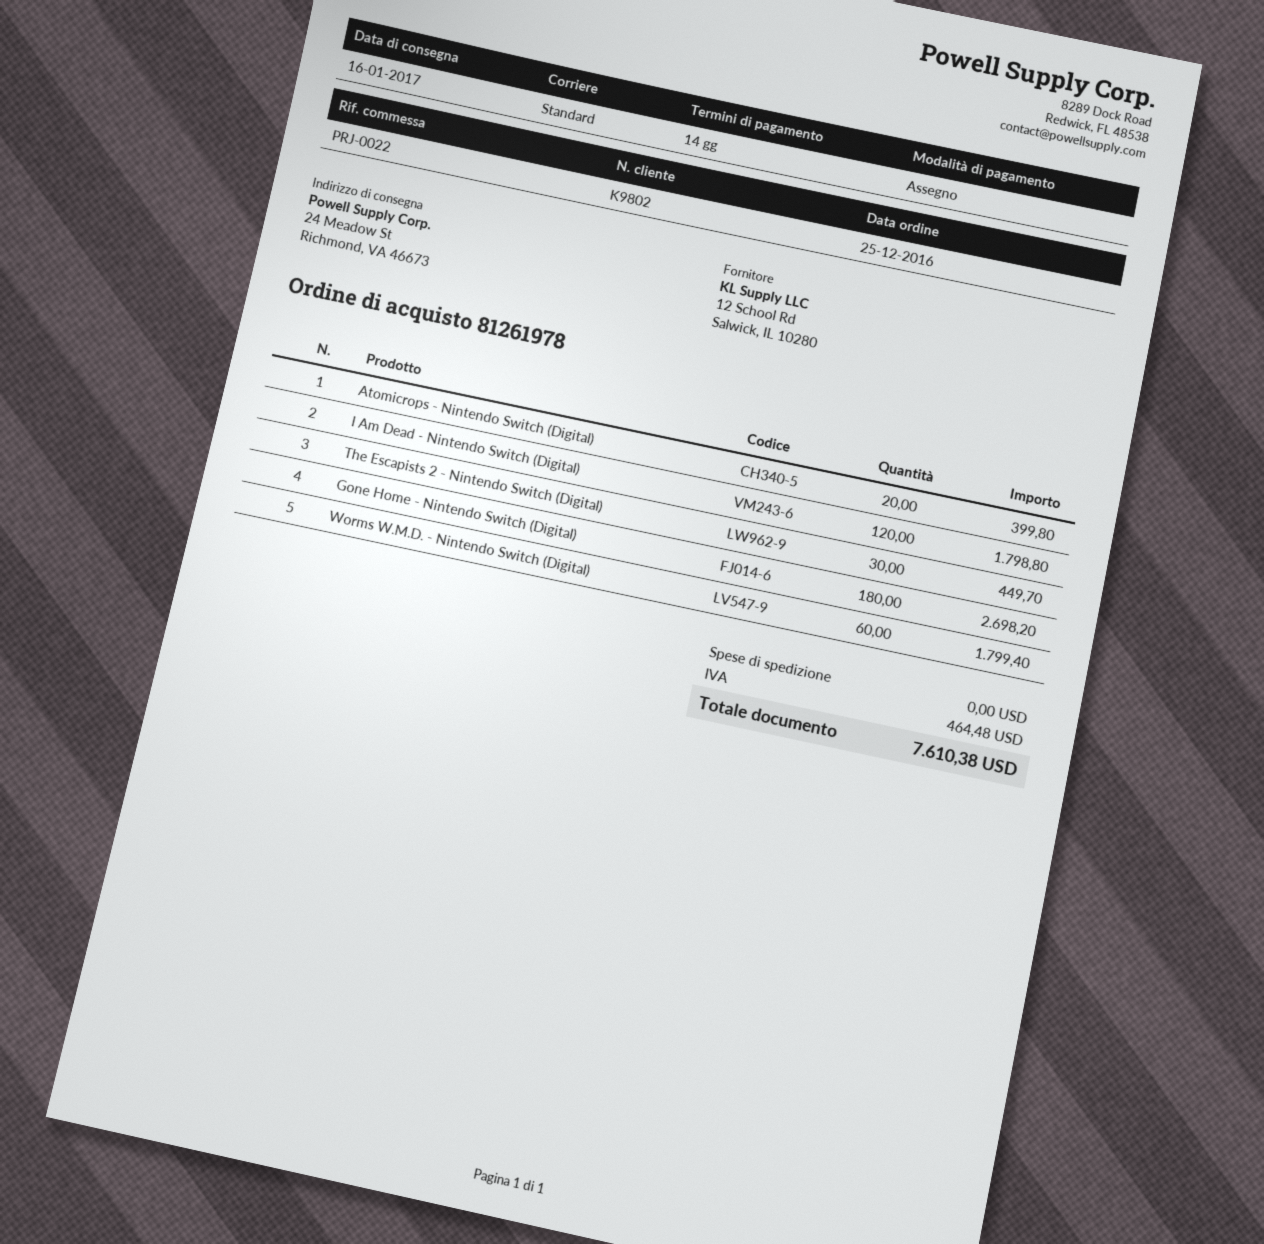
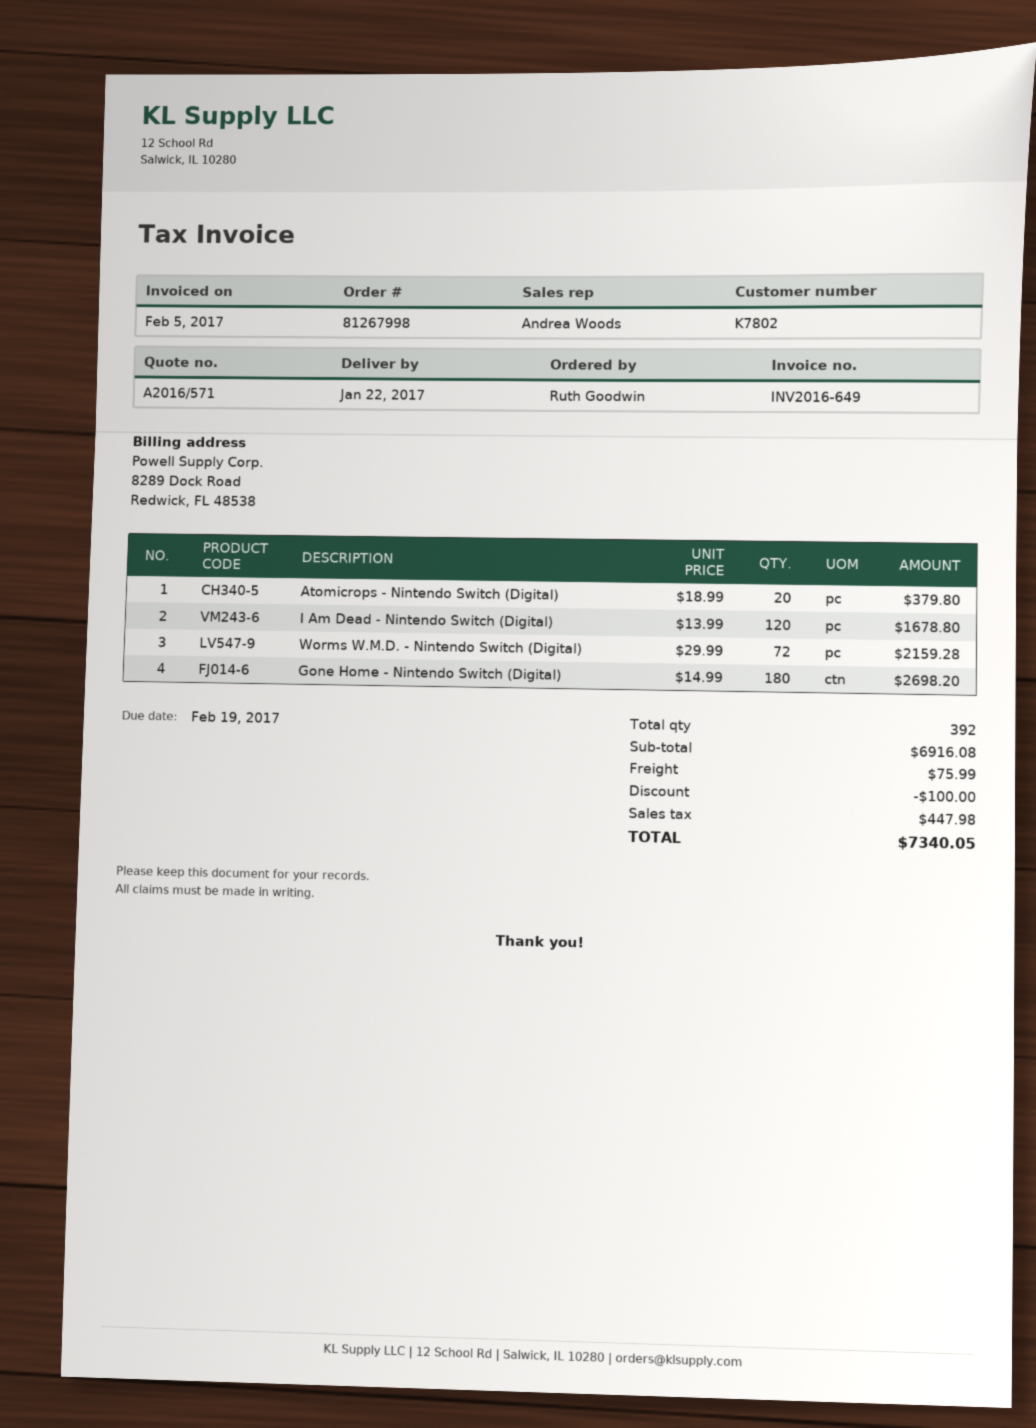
order number: 81261978 -> 81267998
delivery date: 2017-01-16 -> 2017-01-22
customer number: K9802 -> K7802
Atomicrops - Nintendo Switch (Digital): 20 for 399.80 -> 20 for 379.80
I Am Dead - Nintendo Switch (Digital): 120 for 1798.80 -> 120 for 1678.80
The Escapists 2 - Nintendo Switch (Digital): 30 for 449.70 -> none
Worms W.M.D. - Nintendo Switch (Digital): 60 for 1799.40 -> 72 for 2159.28
discount: none -> 100.00
shipping: 0.00 -> 75.99
tax: 464.48 -> 447.98
total: 7610.38 -> 7340.05

